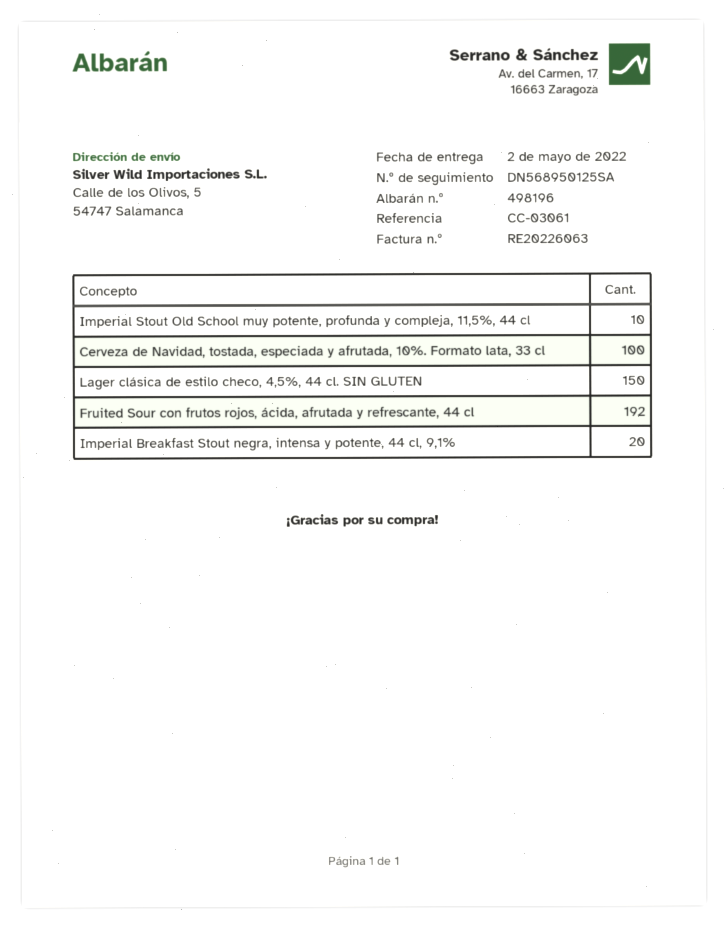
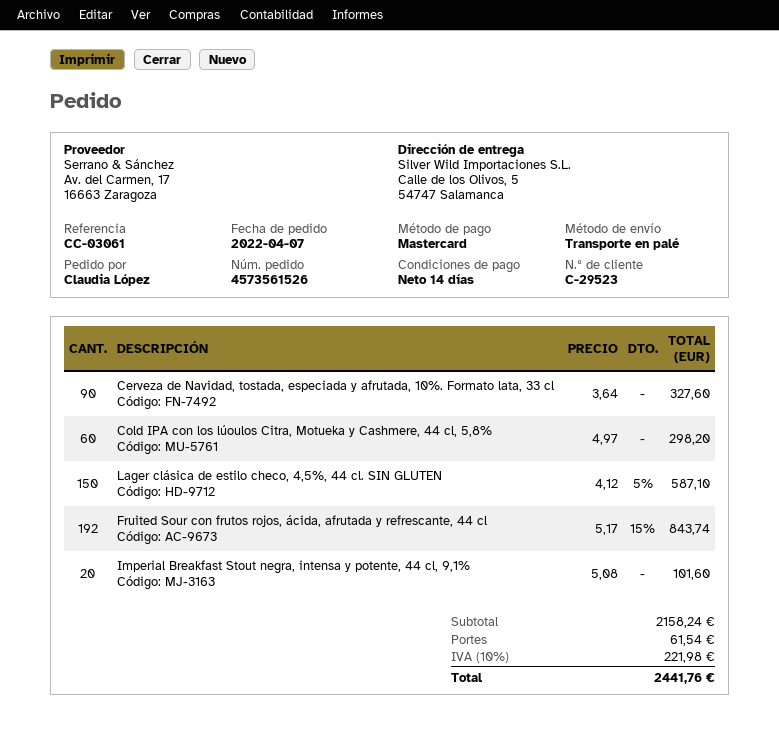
Imperial Stout Old School muy potente, profunda y compleja, 11,5%, 44 cl: 10 -> none
Cerveza de Navidad, tostada, especiada y afrutada, 10%. Formato lata, 33 cl: 100 -> 90
Cold IPA con los lúoulos Citra, Motueka y Cashmere, 44 cl, 5,8%: none -> 60

